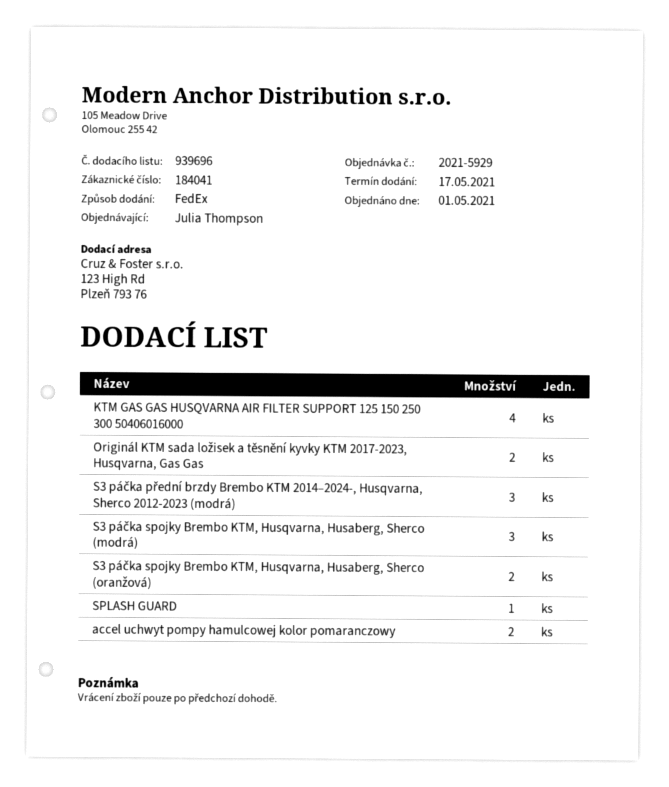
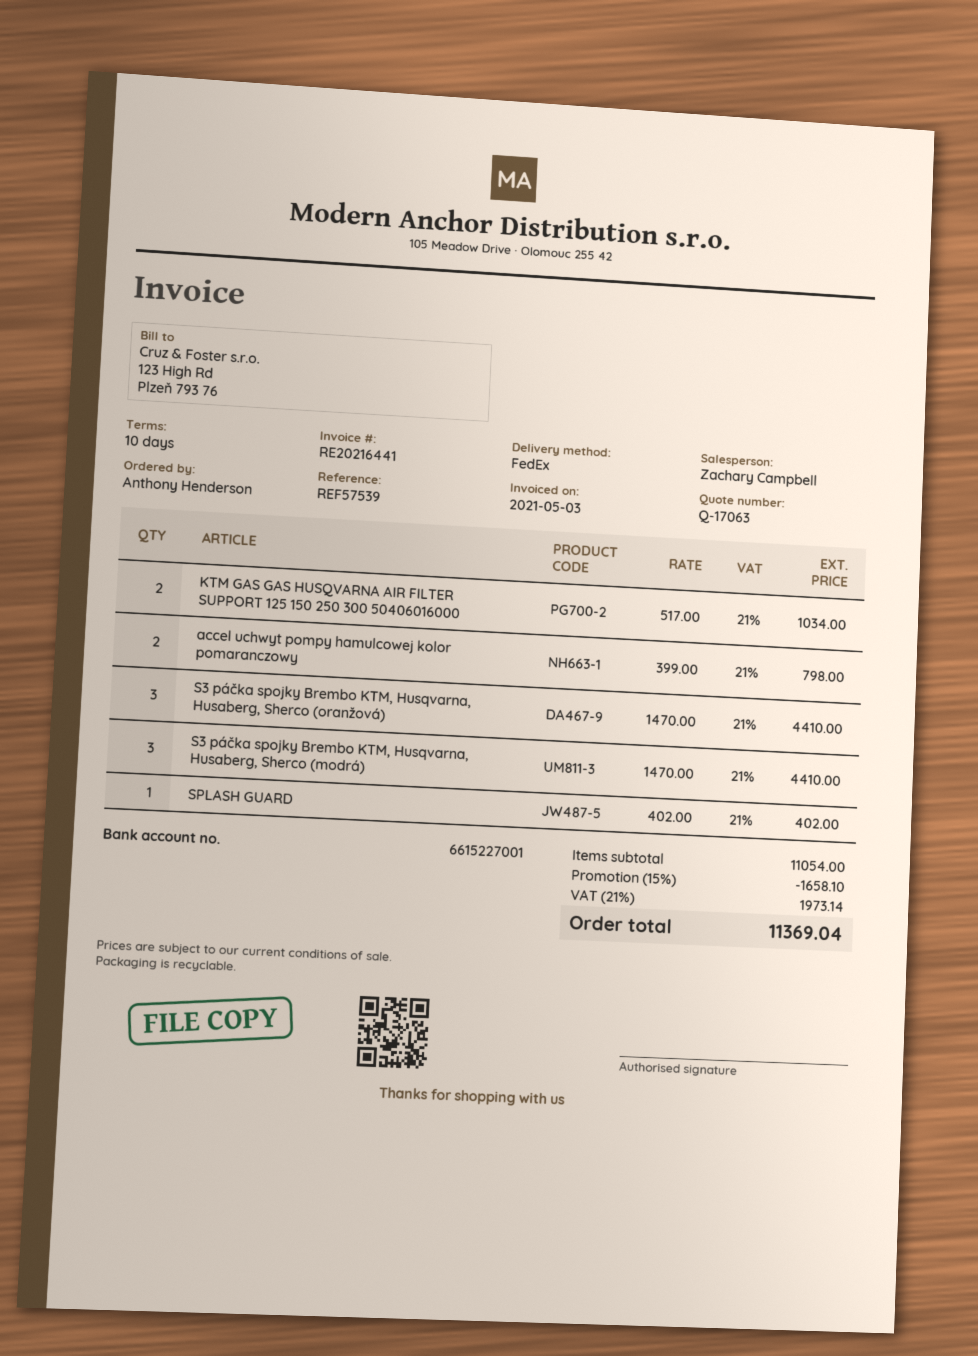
ordered by: Julia Thompson -> Anthony Henderson
KTM GAS GAS HUSQVARNA AIR FILTER SUPPORT 125 150 250 300 50406016000: 4 -> 2
Originál KTM sada ložisek a těsnění kyvky KTM 2017-2023, Husqvarna, Gas Gas: 2 -> none
S3 páčka přední brzdy Brembo KTM 2014–2024-, Husqvarna, Sherco 2012-2023 (modrá): 3 -> none
S3 páčka spojky Brembo KTM, Husqvarna, Husaberg, Sherco (oranžová): 2 -> 3

